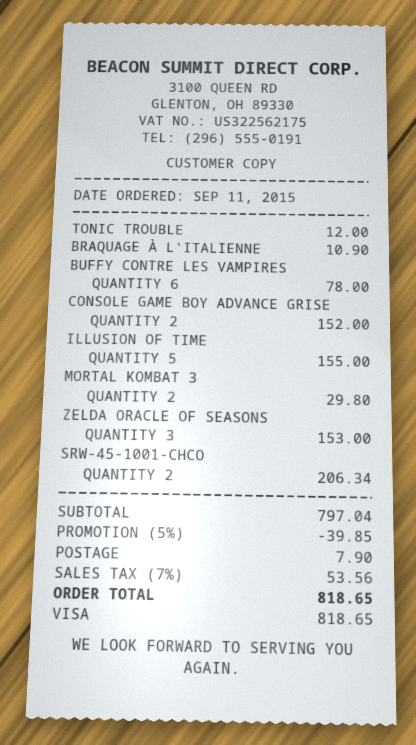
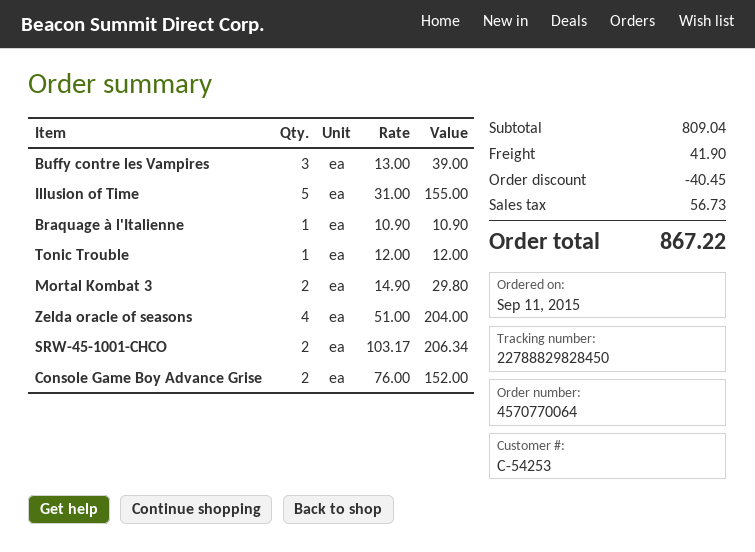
BUFFY CONTRE LES VAMPIRES: 6 for 78.00 -> 3 for 39.00
ZELDA ORACLE OF SEASONS: 3 for 153.00 -> 4 for 204.00
subtotal: 797.04 -> 809.04
discount: 39.85 -> 40.45
shipping: 7.90 -> 41.90
tax: 53.56 -> 56.73
total: 818.65 -> 867.22

